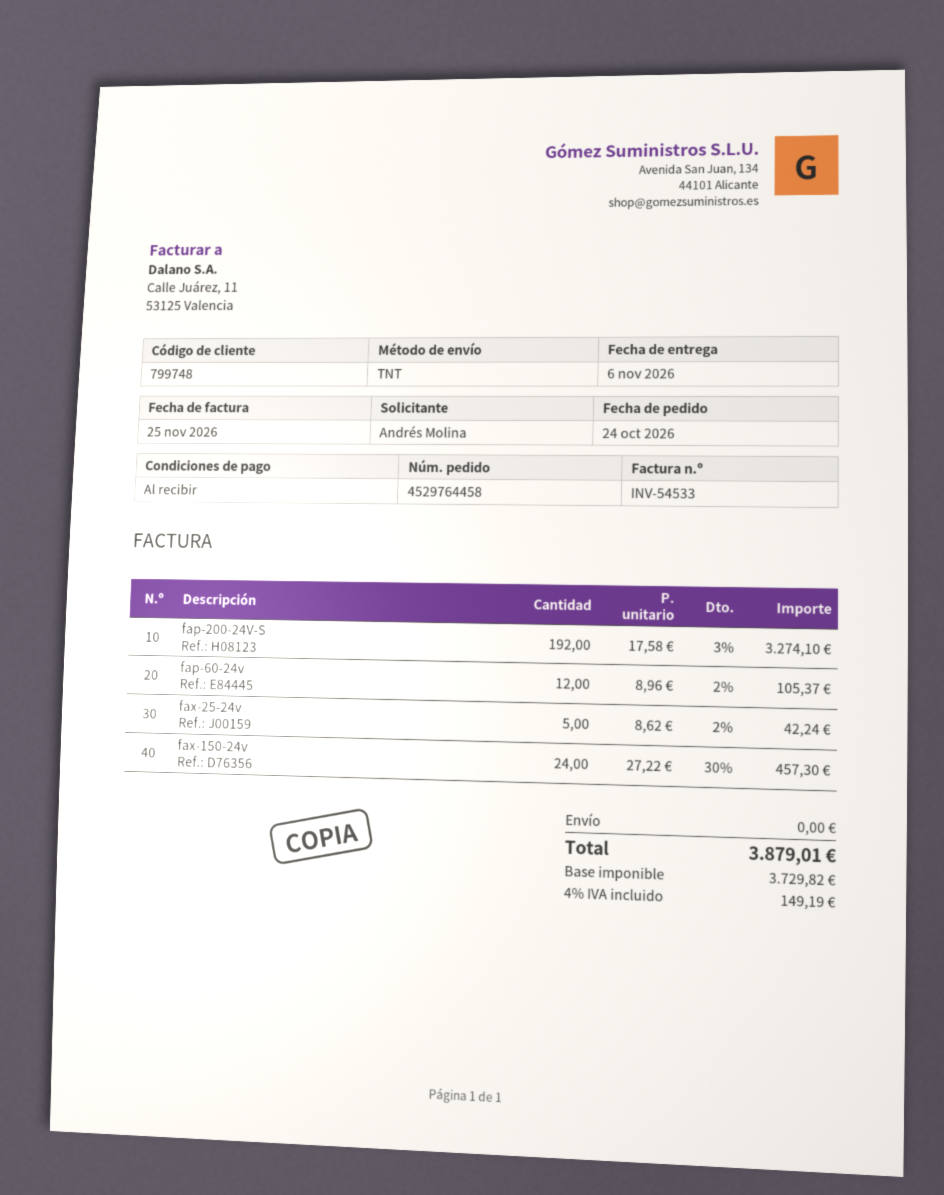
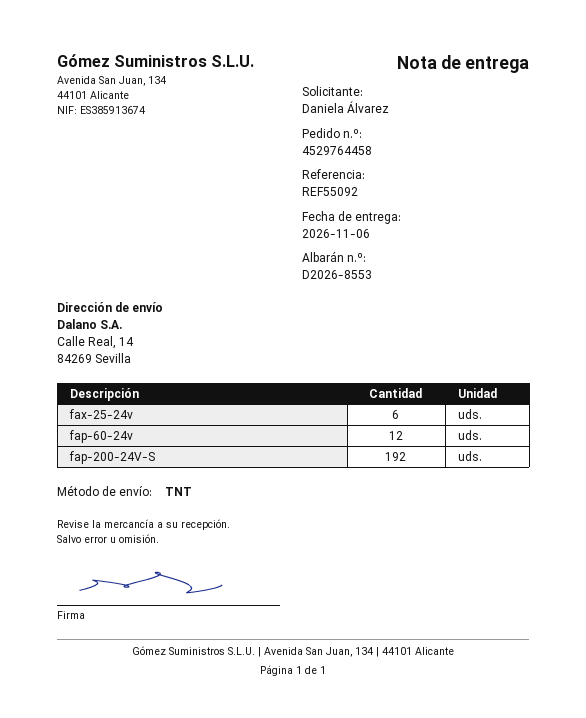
ordered by: Andrés Molina -> Daniela Álvarez
fax-25-24v: 5 -> 6
fax-150-24v: 24 -> none

